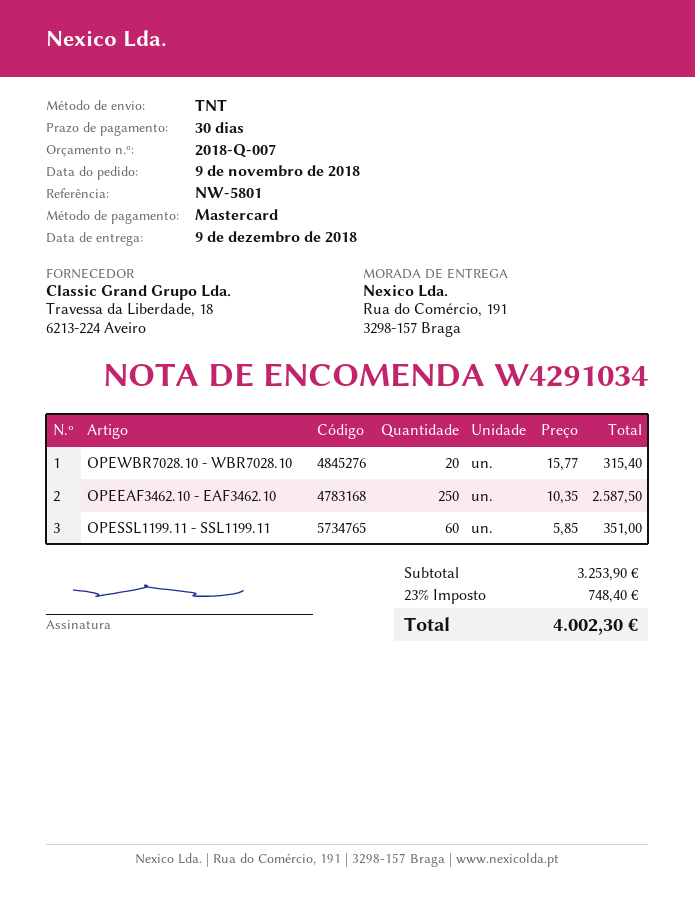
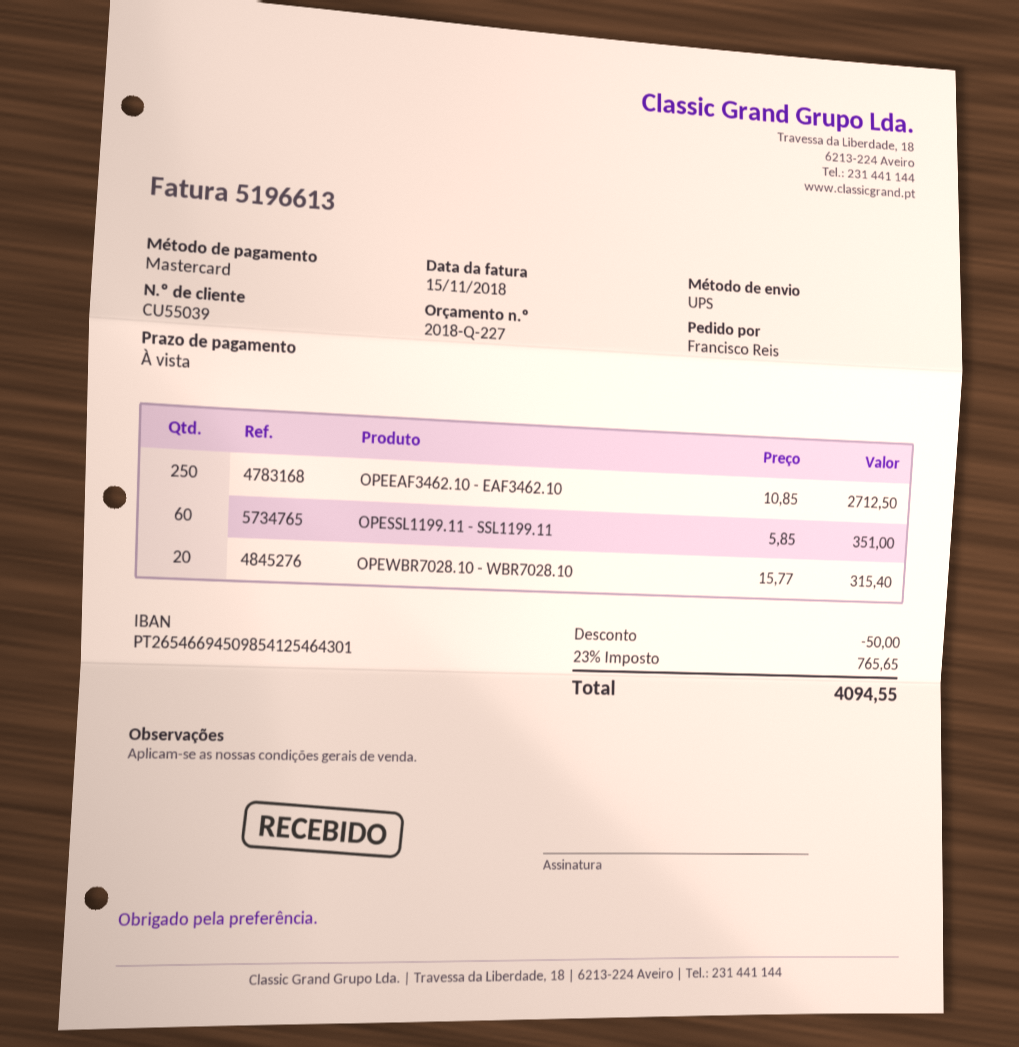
quote number: 2018-Q-007 -> 2018-Q-227
payment terms: 30 days -> on receipt
shipping method: TNT -> UPS
OPEEAF3462.10 - EAF3462.10: 250 x 10.35 = 2587.50 -> 250 x 10.85 = 2712.50
discount: none -> 50.00
tax: 23% = 748.40 -> 23% = 765.65
total: 4002.30 -> 4094.55

